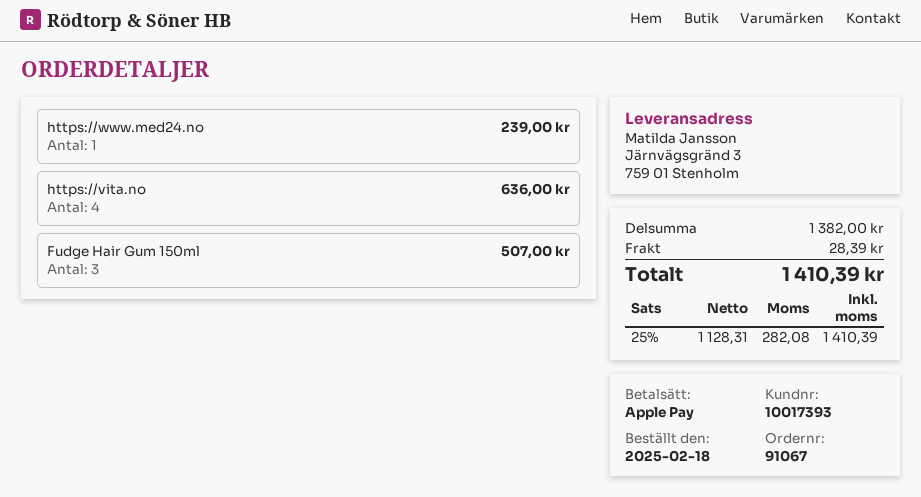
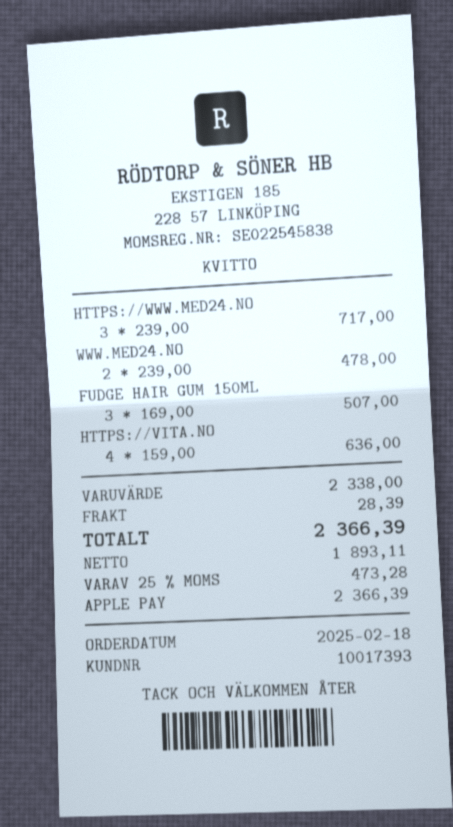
https://www.med24.no: 1 for 239.00 -> 3 for 717.00
WWW.MED24.NO: none -> 2 for 478.00
subtotal: 1382.00 -> 2338.00
net: 1128.31 -> 1893.11
tax: 25% = 282.08 -> 25% = 473.28
total: 1410.39 -> 2366.39

